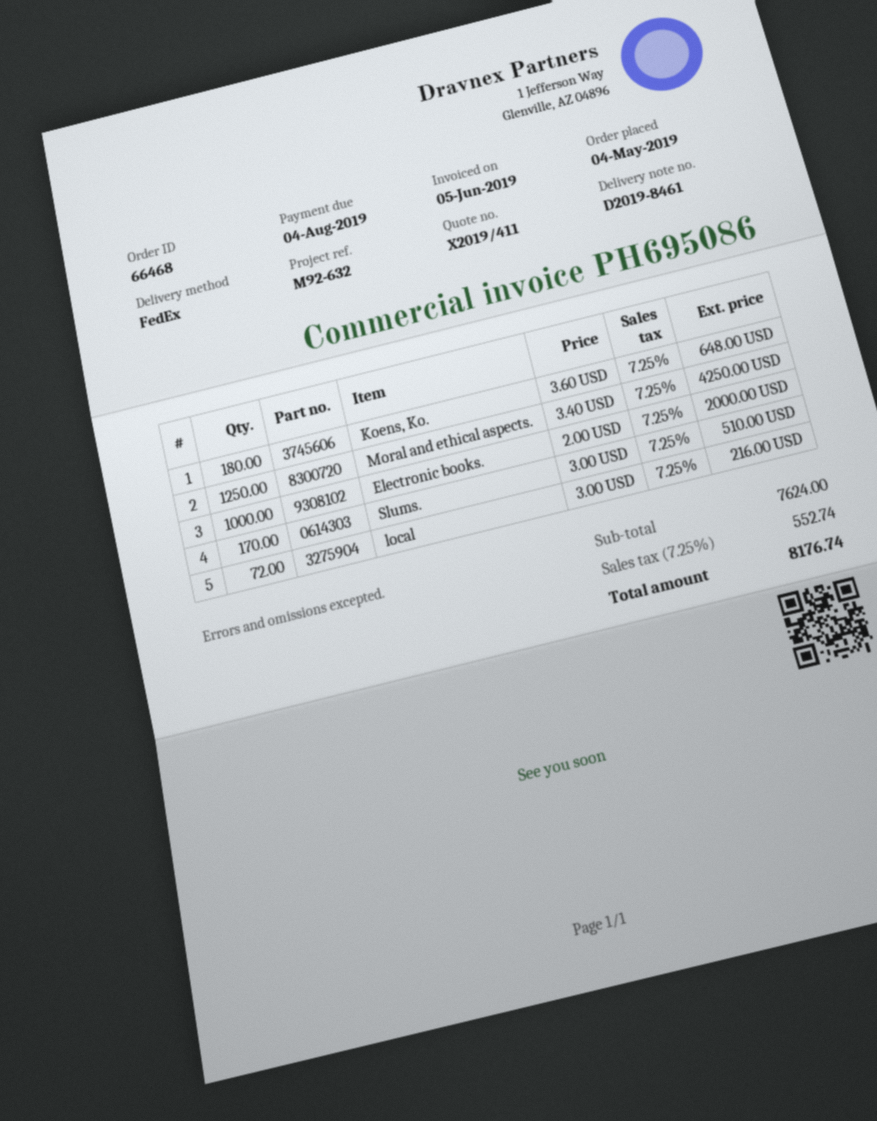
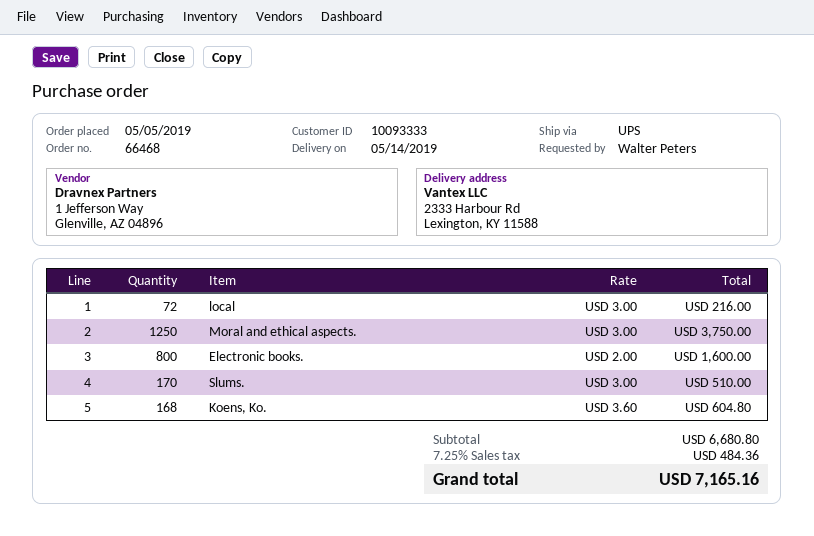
order date: 2019-05-04 -> 2019-05-05
shipping method: FedEx -> UPS
Koens, Ko.: 180 x 3.60 = 648.00 -> 168 x 3.60 = 604.80
Moral and ethical aspects.: 1250 x 3.40 = 4250.00 -> 1250 x 3.00 = 3750.00
Electronic books.: 1000 x 2.00 = 2000.00 -> 800 x 2.00 = 1600.00
subtotal: 7624.00 -> 6680.80
tax: 7.25% = 552.74 -> 7.25% = 484.36
total: 8176.74 -> 7165.16

